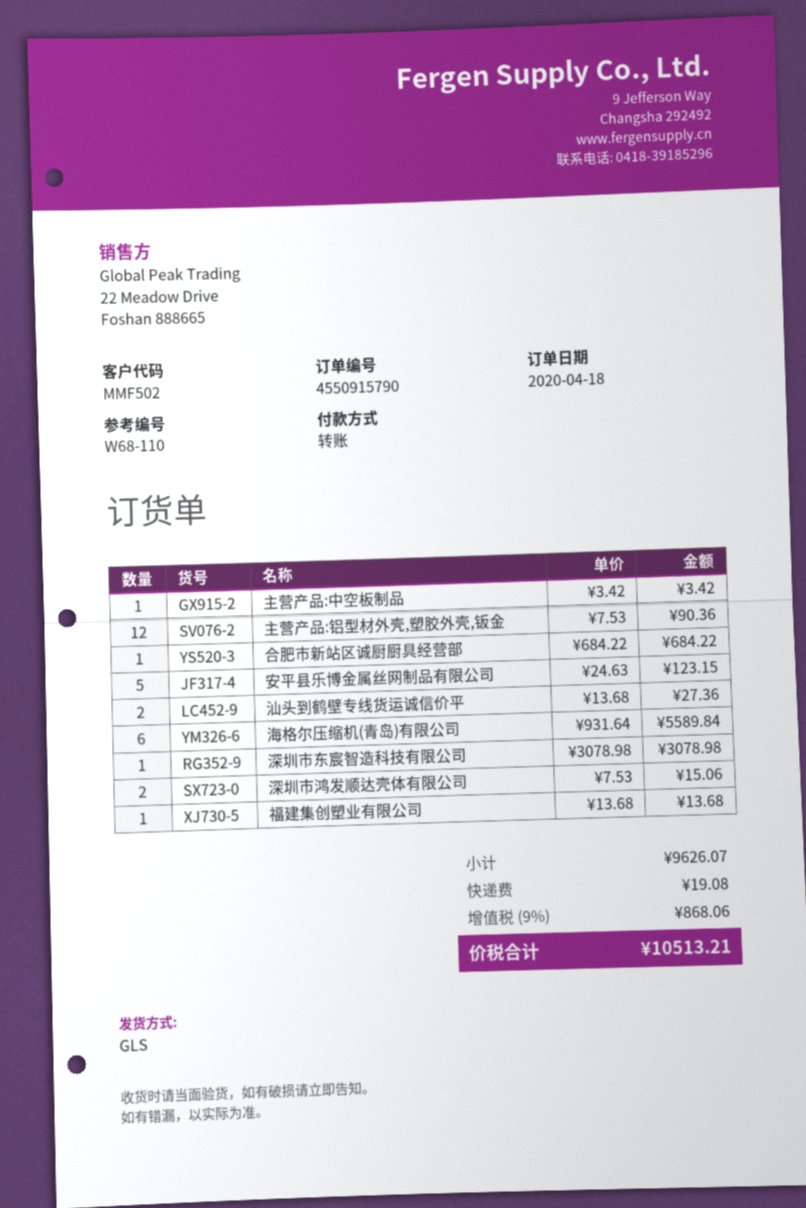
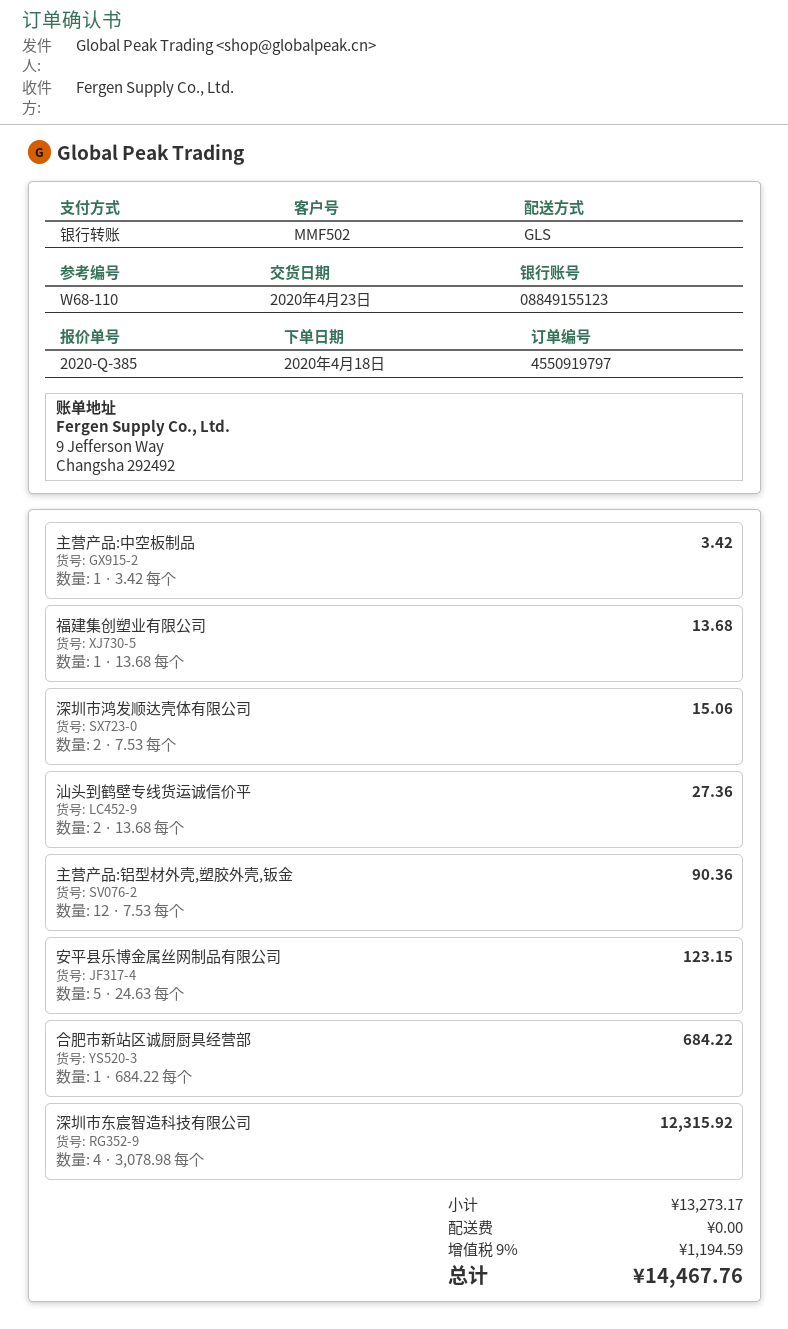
order number: 4550915790 -> 4550919797
海格尔压缩机(青岛)有限公司: 6 x 931.64 = 5589.84 -> none
深圳市东宸智造科技有限公司: 1 x 3078.98 = 3078.98 -> 4 x 3078.98 = 12315.92
subtotal: 9626.07 -> 13273.17
shipping: 19.08 -> 0.00
tax: 9% = 868.06 -> 9% = 1194.59
total: 10513.21 -> 14467.76

